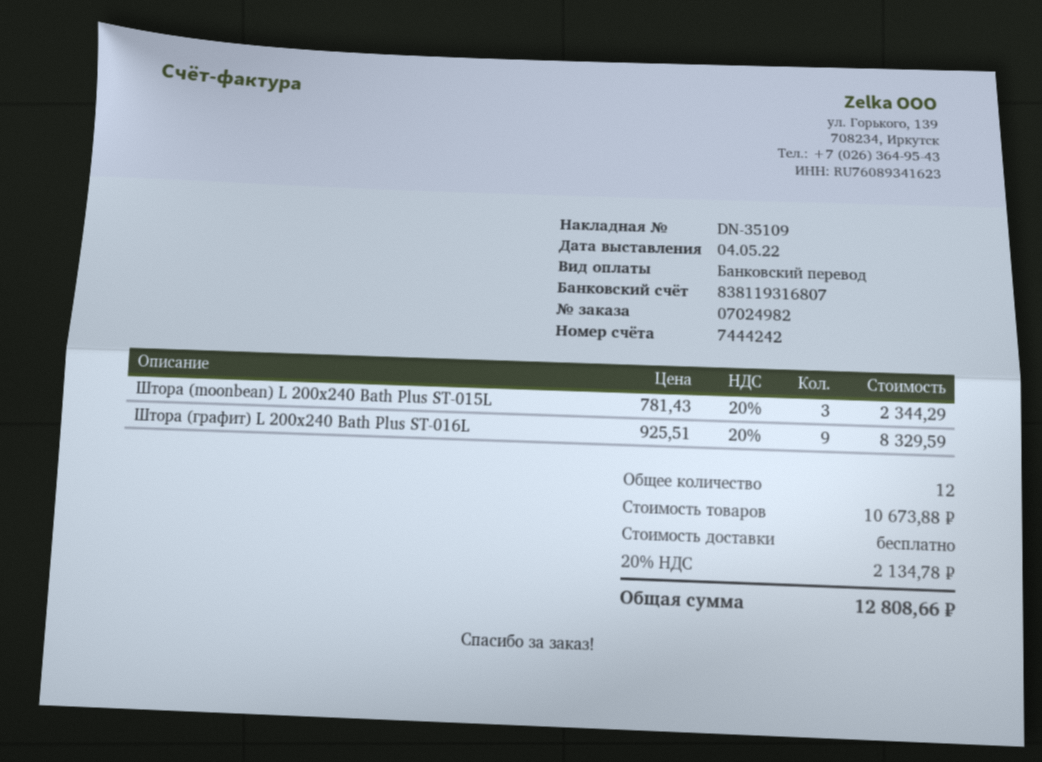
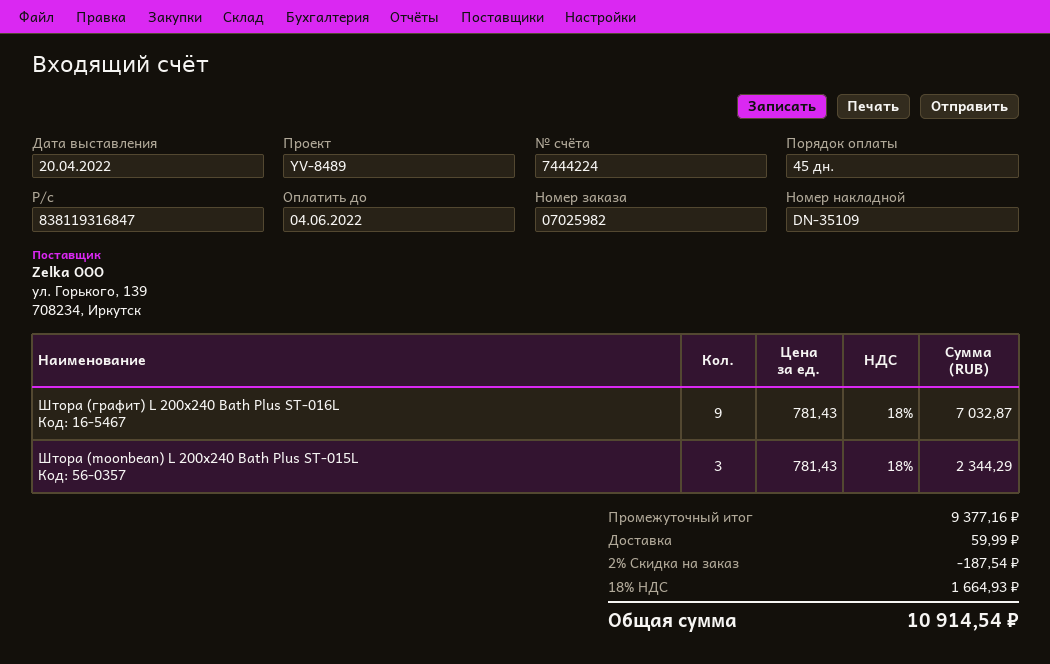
order number: 07024982 -> 07025982
invoice number: 7444242 -> 7444224
invoice date: 2022-05-04 -> 2022-04-20
bank account: 838119316807 -> 838119316847
Штора (графит) L 200x240 Bath Plus ST-016L: 9 x 925.51 = 8329.59 -> 9 x 781.43 = 7032.87
subtotal: 10673.88 -> 9377.16
discount: none -> 2% = 187.54
shipping: 0.00 -> 59.99
tax: 20% = 2134.78 -> 18% = 1664.93
total: 12808.66 -> 10914.54

